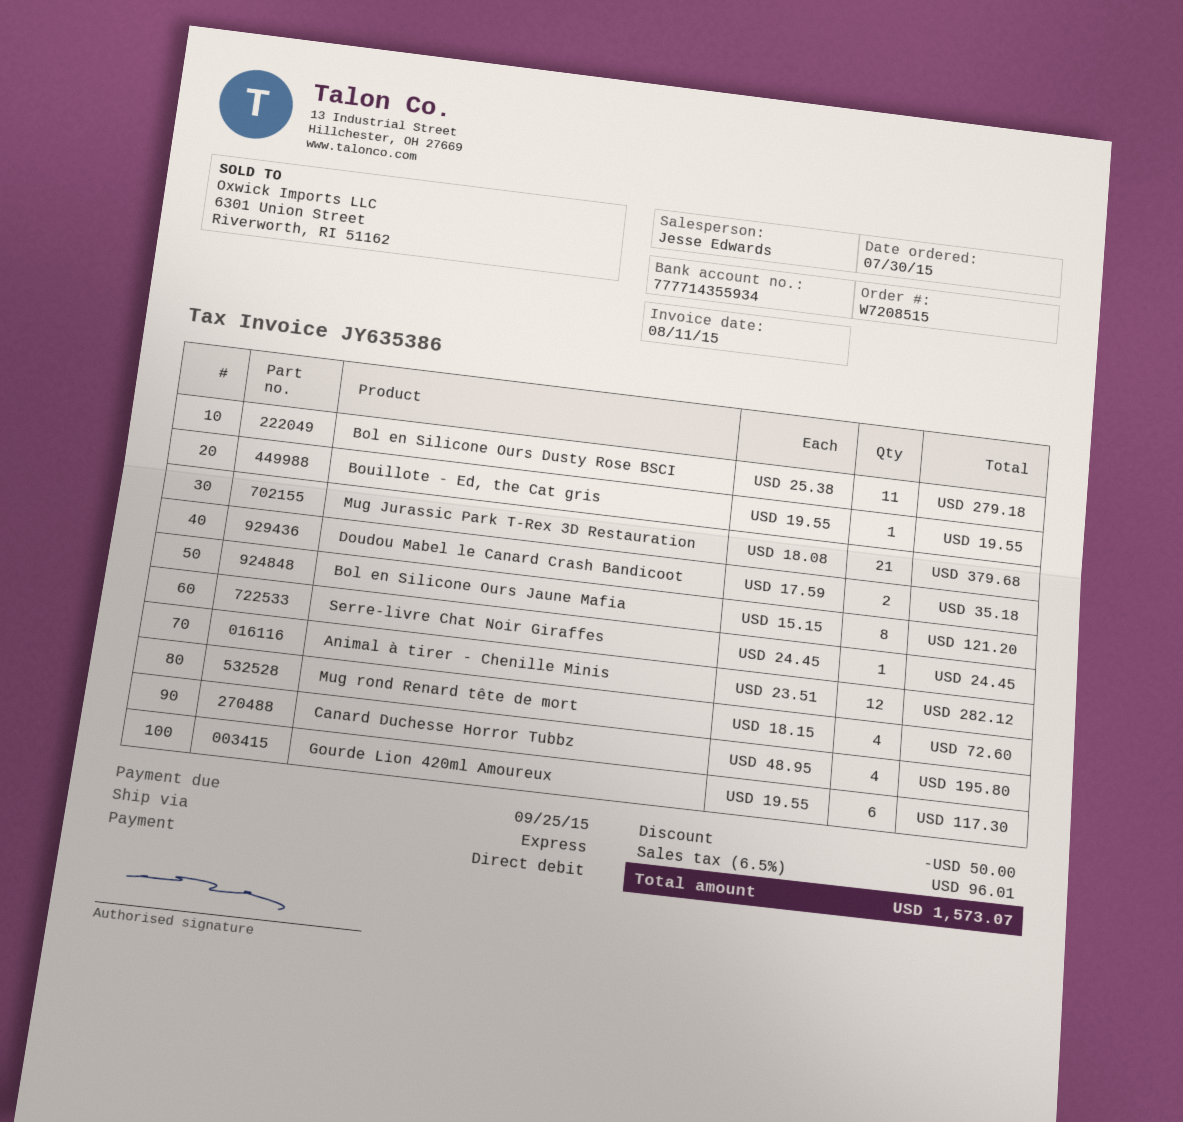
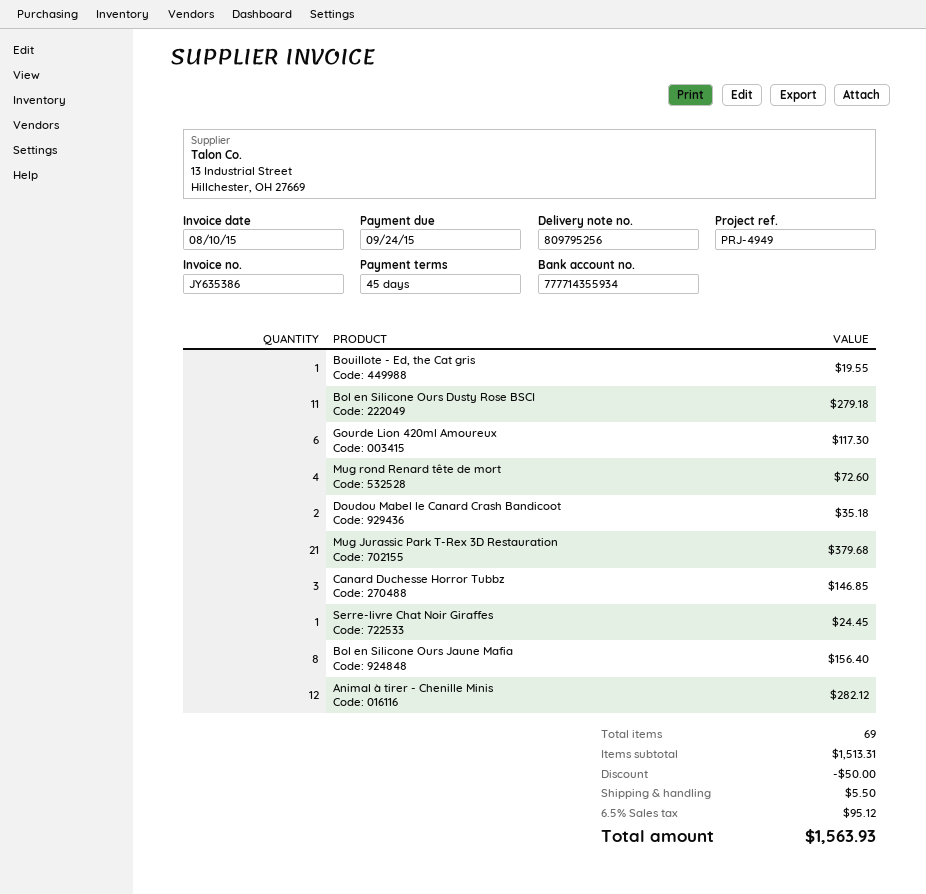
invoice date: 2015-08-11 -> 2015-08-10
due date: 2015-09-25 -> 2015-09-24
Bol en Silicone Ours Jaune Mafia: 8 for 121.20 -> 8 for 156.40
Canard Duchesse Horror Tubbz: 4 for 195.80 -> 3 for 146.85
shipping: none -> 5.50
tax: 6.5% = 96.01 -> 6.5% = 95.12
total: 1573.07 -> 1563.93

